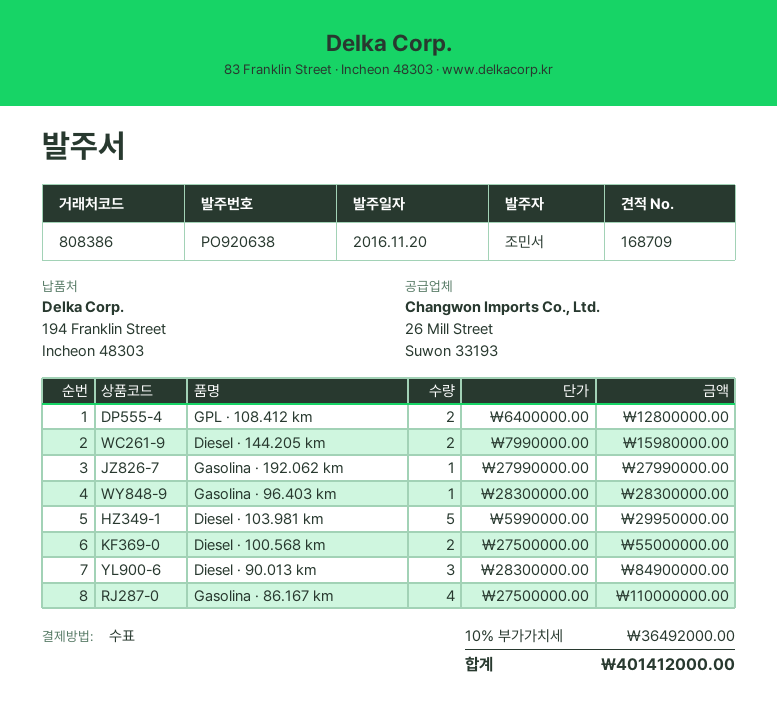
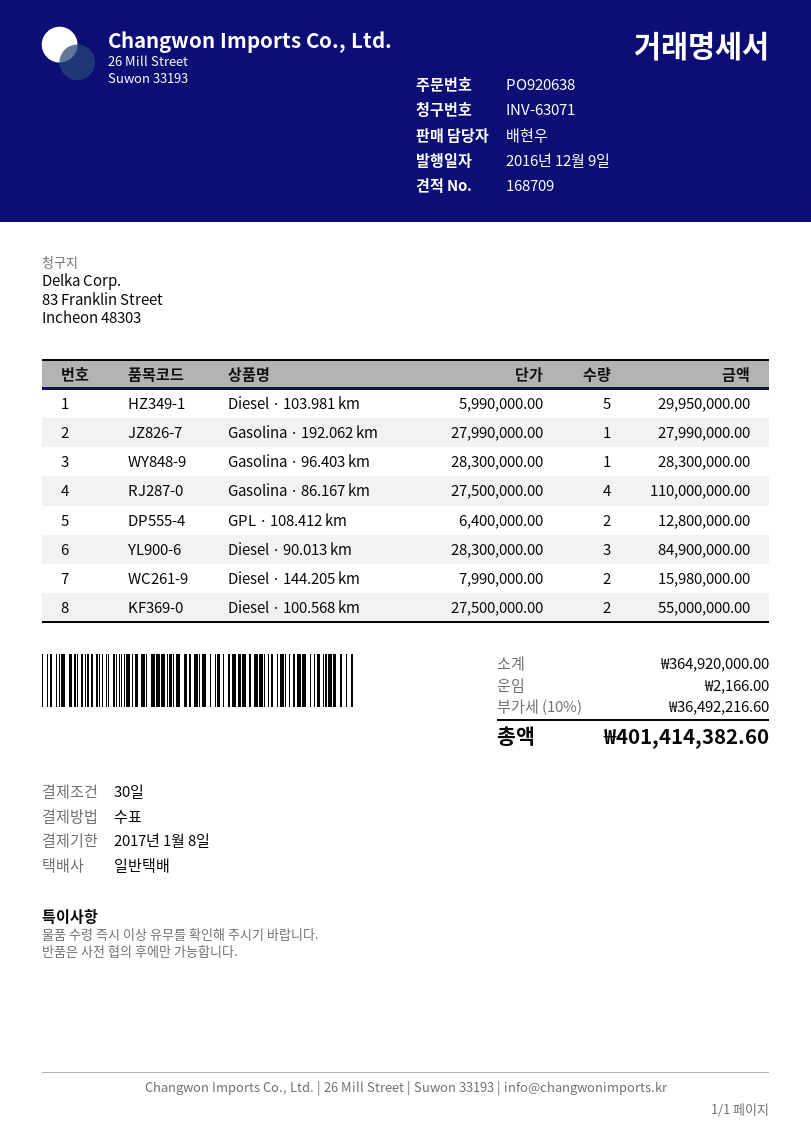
shipping: none -> 2166.00
tax: 10% = 36492000.00 -> 10% = 36492216.60
total: 401412000.00 -> 401414382.60

